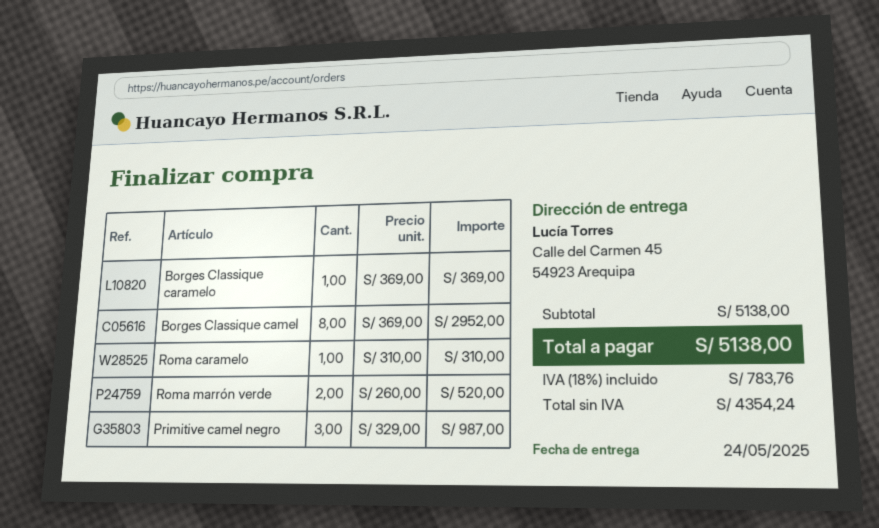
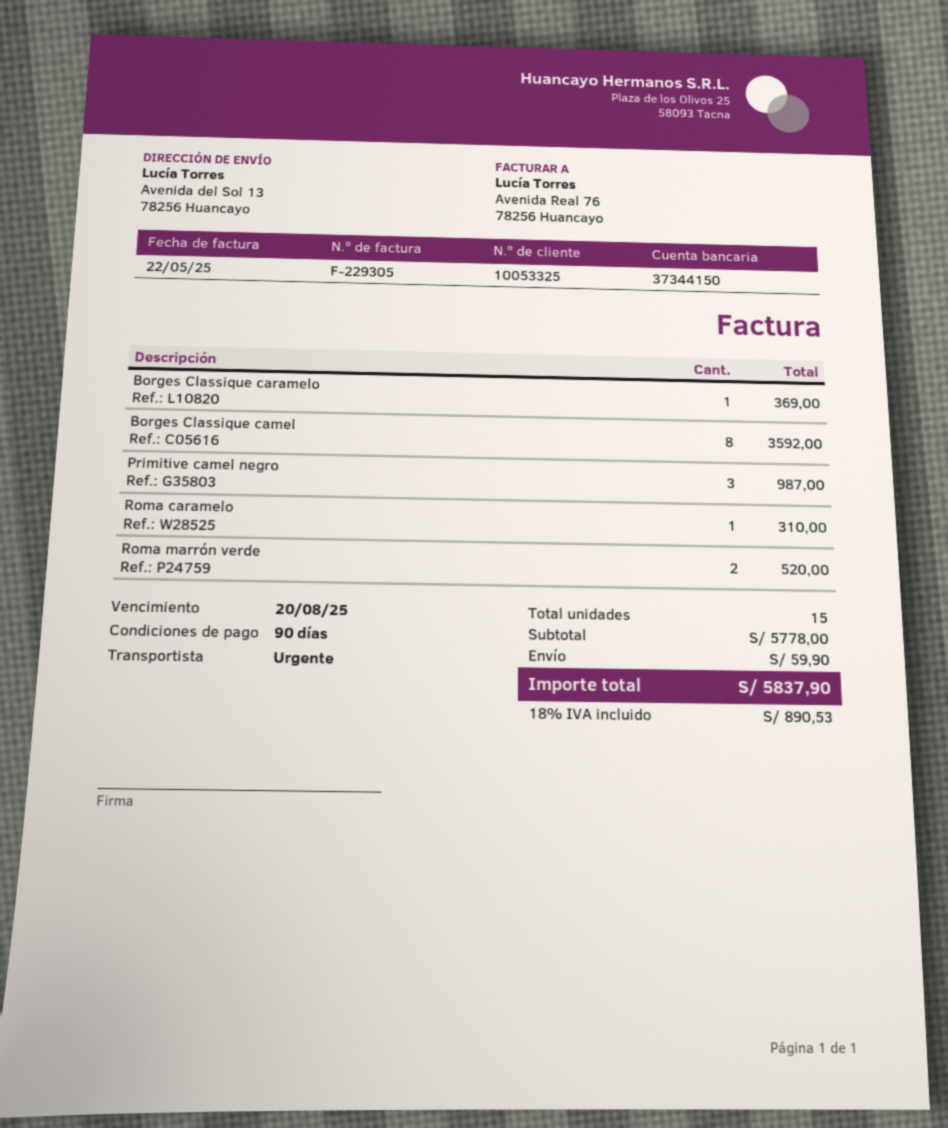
ship to: Calle del Carmen 45, 54923 Arequipa -> Avenida del Sol 13, 78256 Huancayo
Borges Classique camel: 8 for 2952.00 -> 8 for 3592.00
subtotal: 5138.00 -> 5778.00
shipping: none -> 59.90
tax: 18% = 783.76 -> 18% = 890.53
total: 5138.00 -> 5837.90

